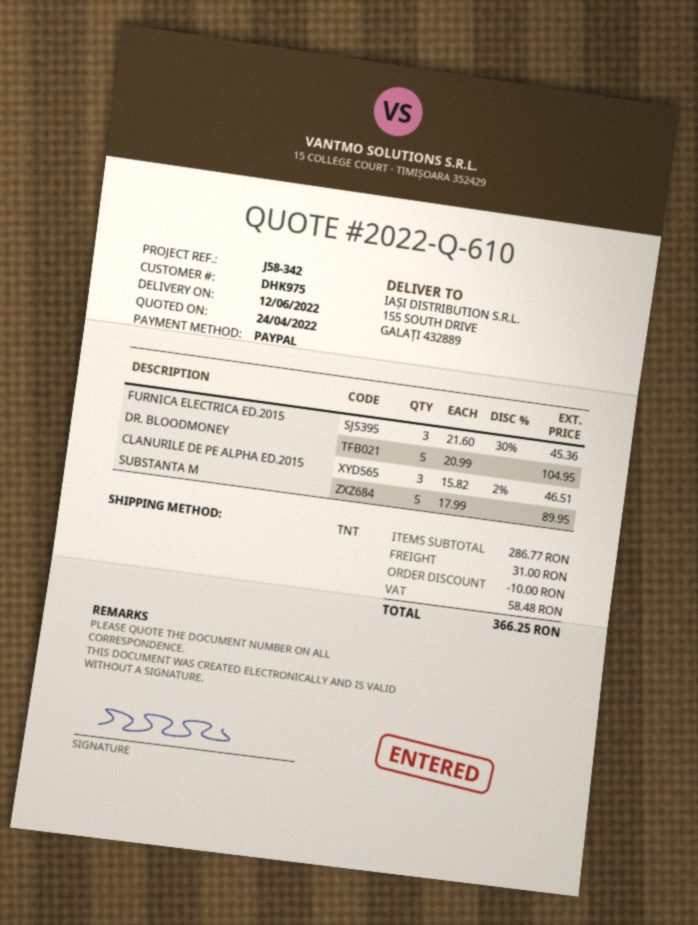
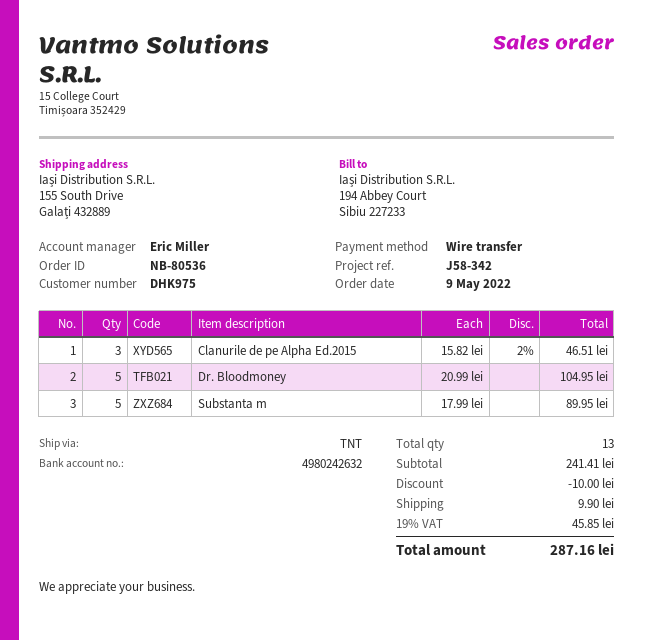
payment method: PayPal -> bank transfer
FURNICA ELECTRICA ED.2015: 3 x 21.60 - 30% = 45.36 -> none
subtotal: 286.77 -> 241.41
shipping: 31.00 -> 9.90
tax: 58.48 -> 45.85
total: 366.25 -> 287.16

